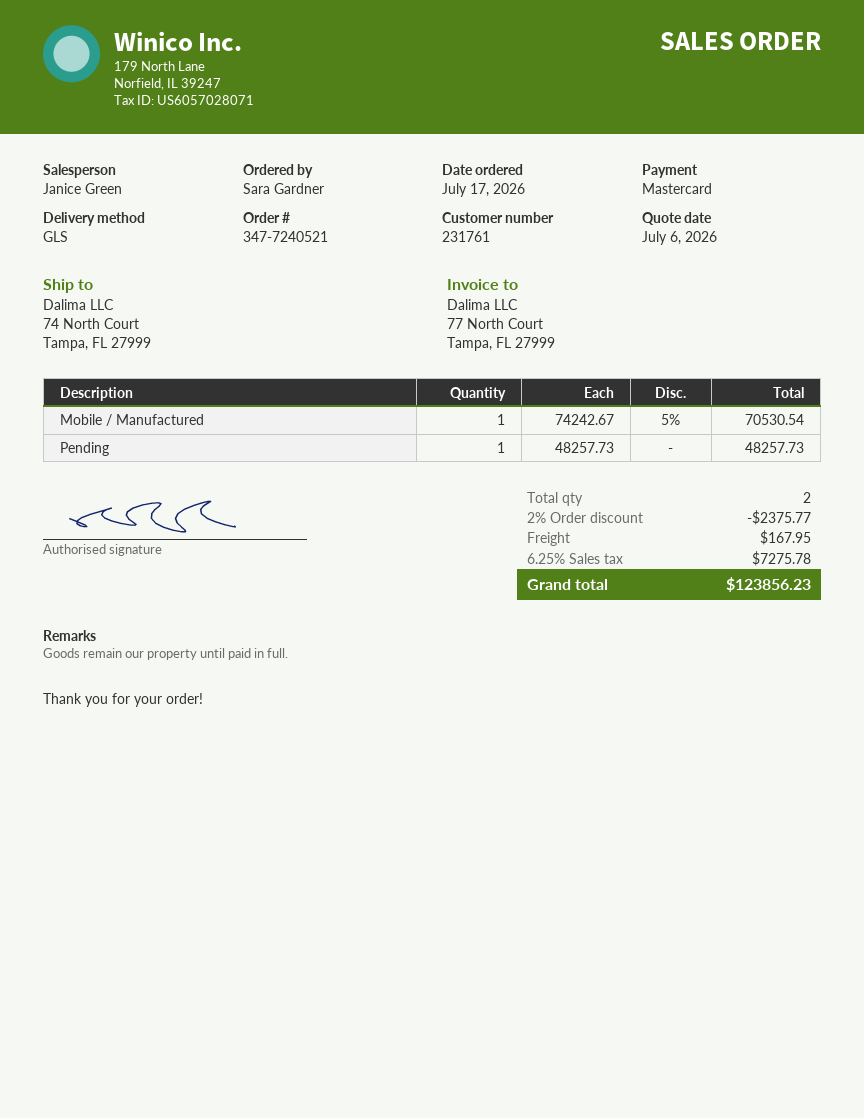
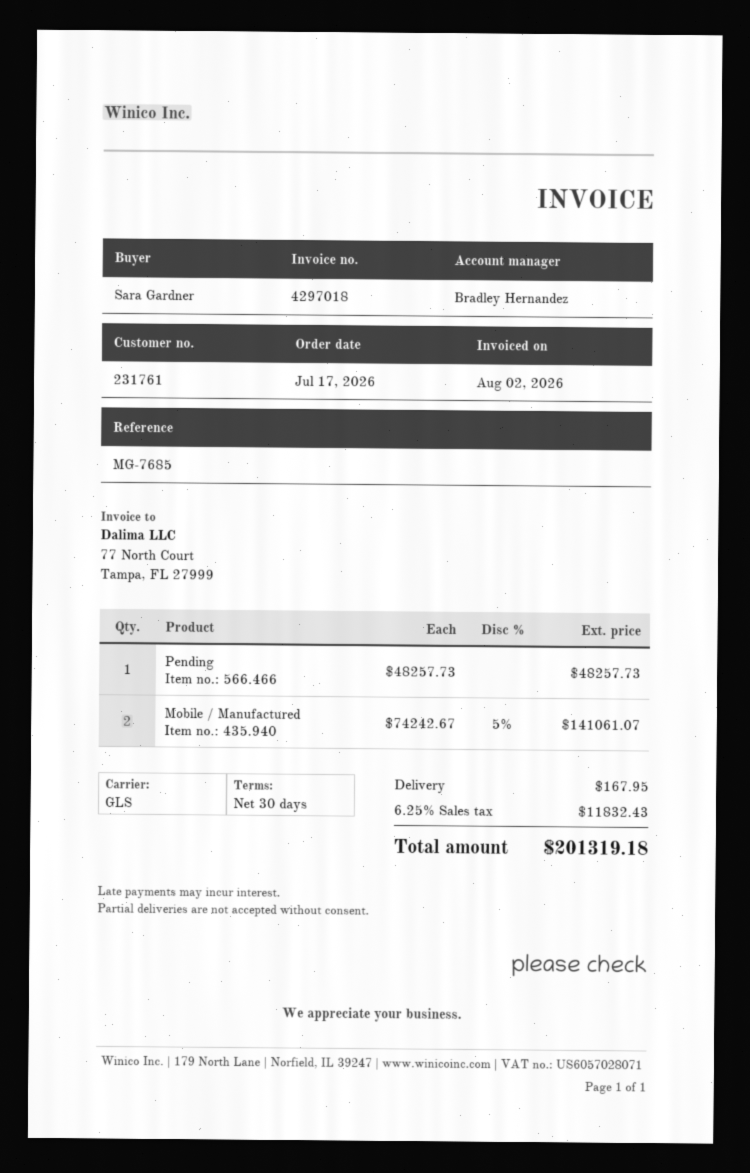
sales rep: Janice Green -> Bradley Hernandez
Mobile / Manufactured: 1 x 74242.67 - 5% = 70530.54 -> 2 x 74242.67 - 5% = 141061.07
discount: 2% = 2375.77 -> none
tax: 6.25% = 7275.78 -> 6.25% = 11832.43
total: 123856.23 -> 201319.18

